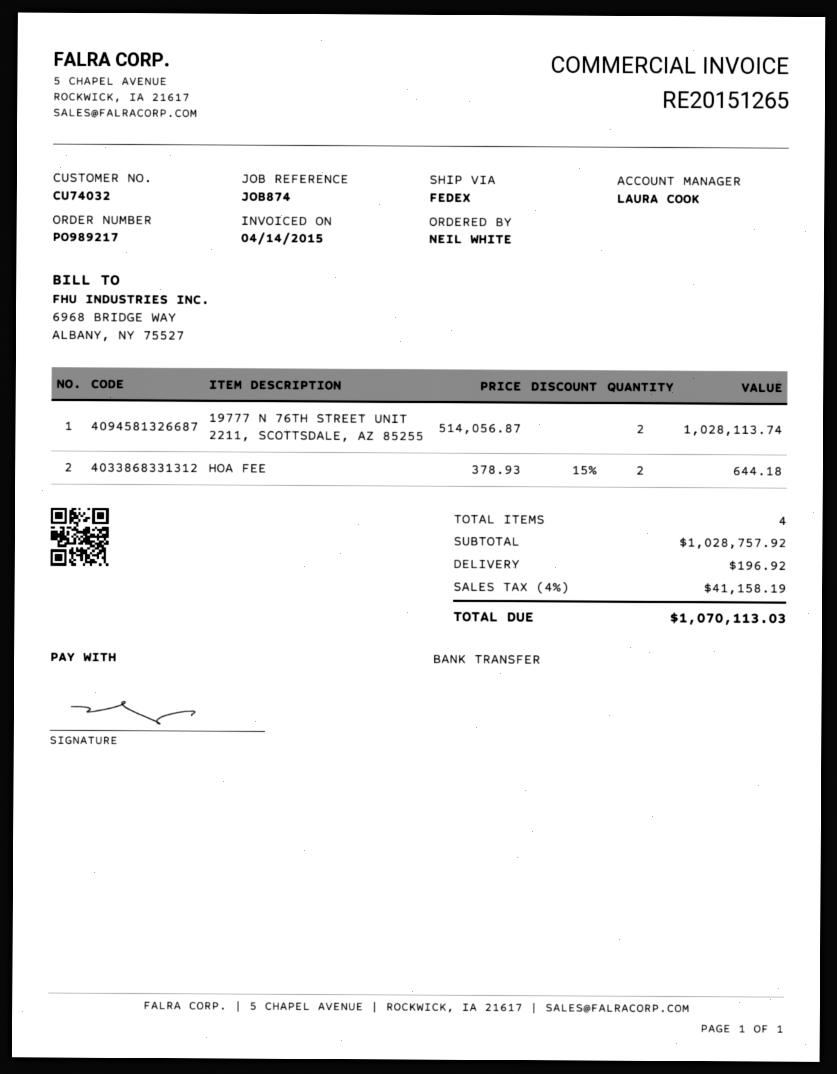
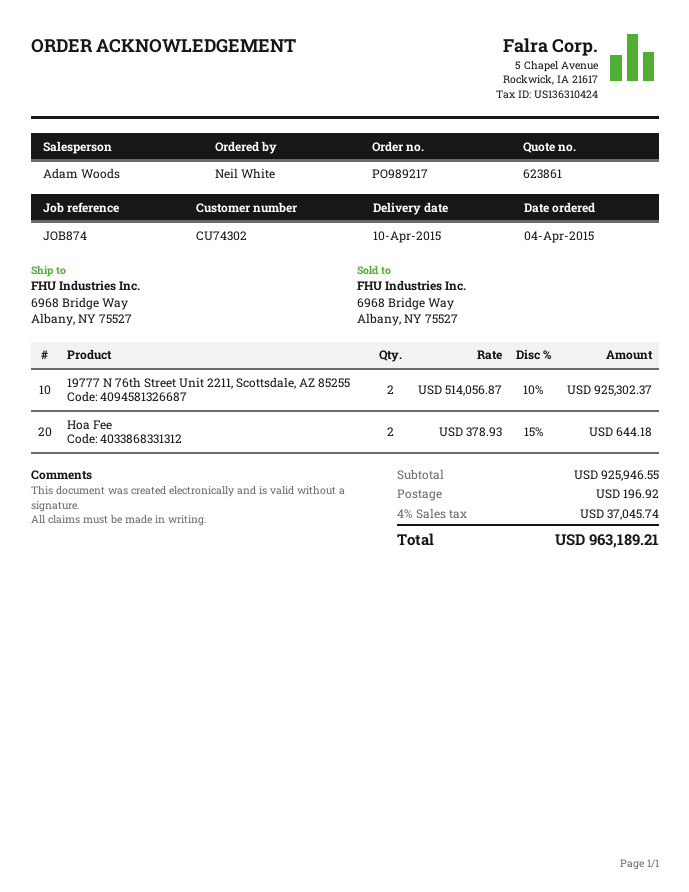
customer number: CU74032 -> CU74302
sales rep: LAURA COOK -> Adam Woods
19777 N 76TH STREET UNIT 2211, SCOTTSDALE, AZ 85255: 2 x 514056.87 = 1028113.74 -> 2 x 514056.87 - 10% = 925302.37
subtotal: 1028757.92 -> 925946.55
tax: 4% = 41158.19 -> 4% = 37045.74
total: 1070113.03 -> 963189.21

